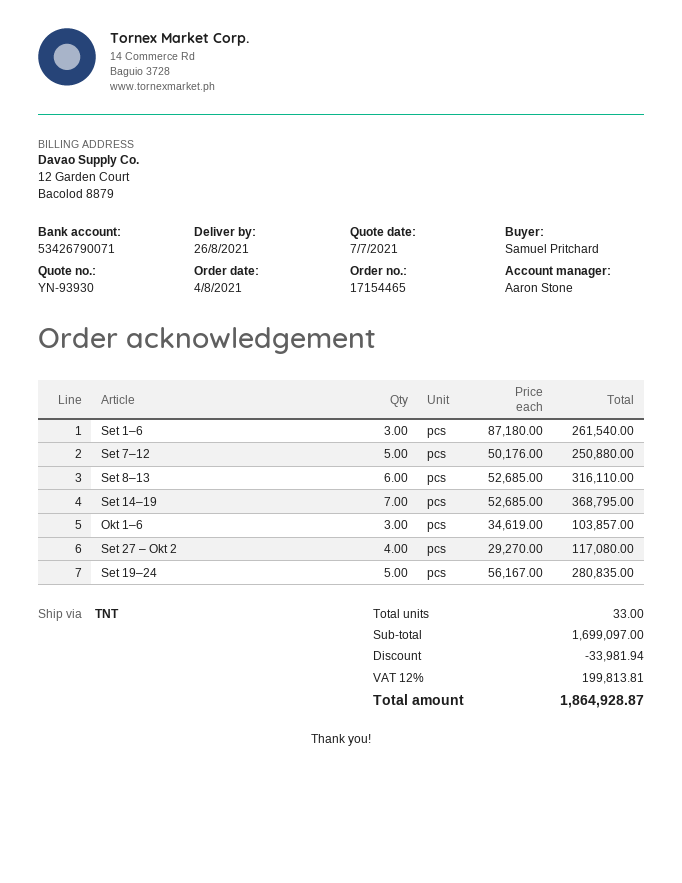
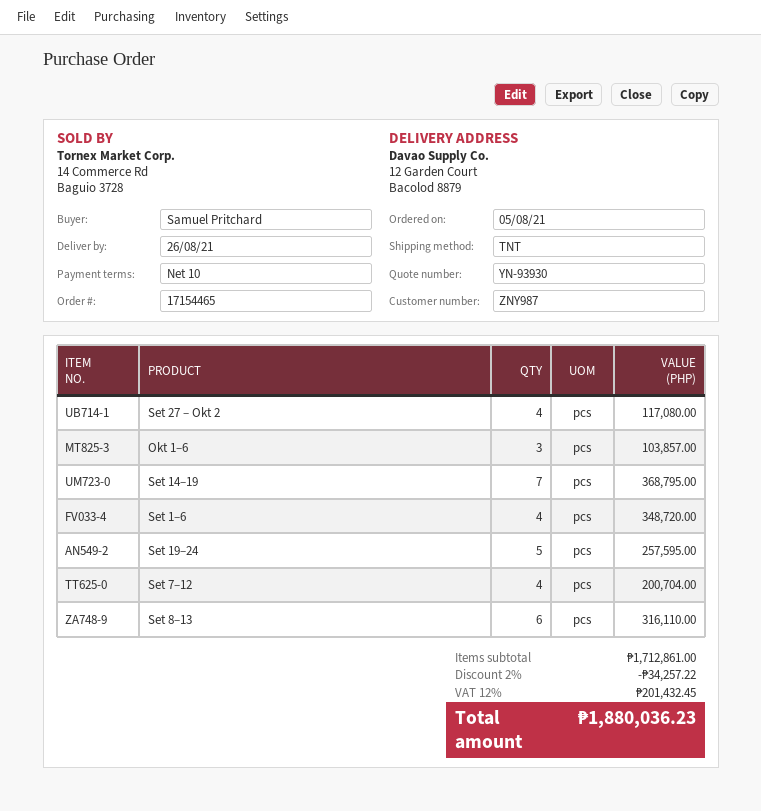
order date: 2021-08-04 -> 2021-08-05
Set 1–6: 3 for 261540.00 -> 4 for 348720.00
Set 7–12: 5 for 250880.00 -> 4 for 200704.00
Set 19–24: 5 for 280835.00 -> 5 for 257595.00
subtotal: 1699097.00 -> 1712861.00
discount: 33981.94 -> 34257.22
tax: 12% = 199813.81 -> 12% = 201432.45
total: 1864928.87 -> 1880036.23

